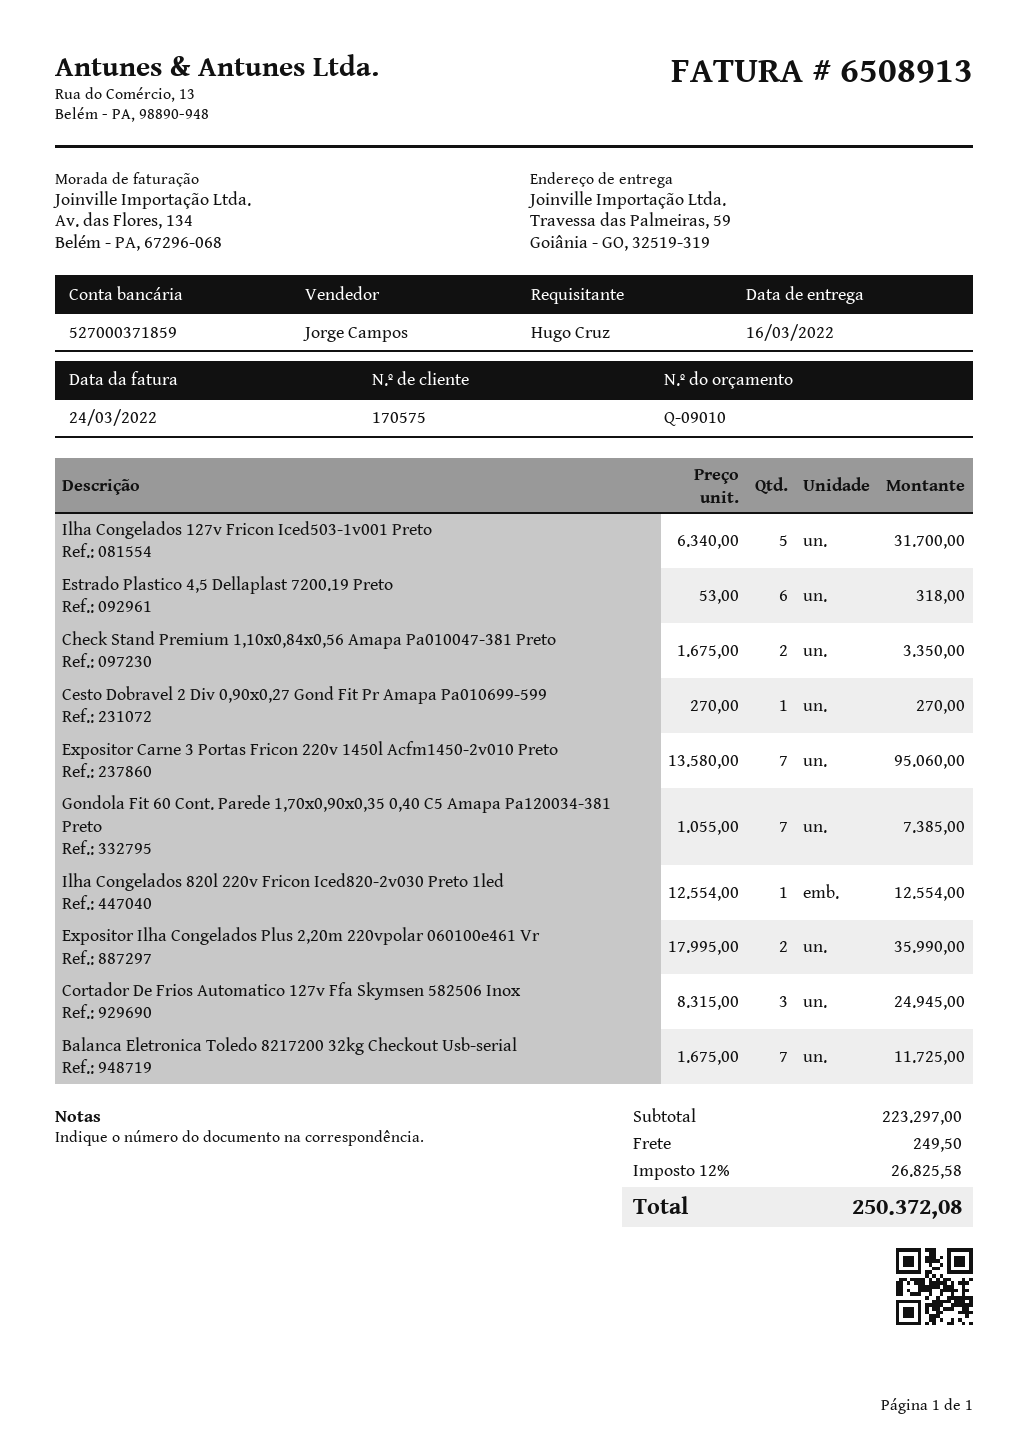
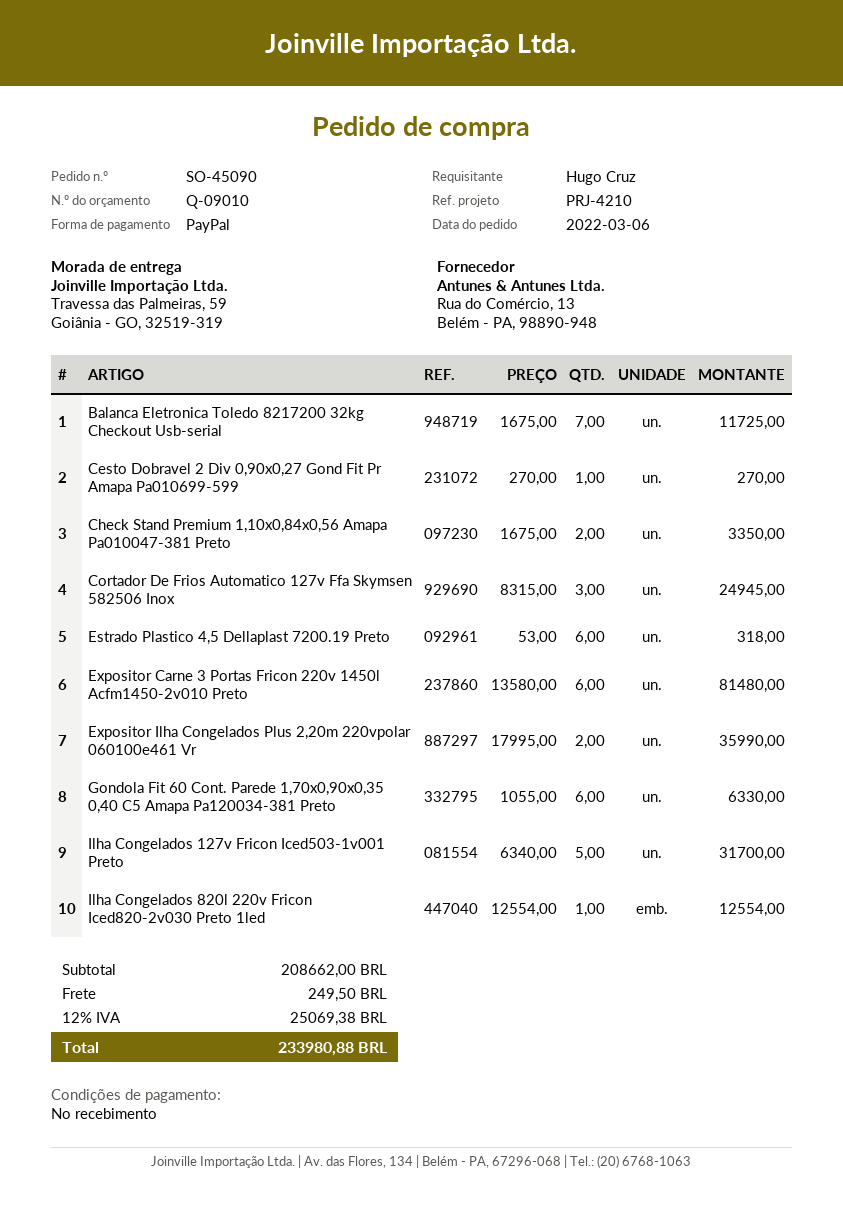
Expositor Carne 3 Portas Fricon 220v 1450l Acfm1450-2v010 Preto: 7 x 13580.00 = 95060.00 -> 6 x 13580.00 = 81480.00
Gondola Fit 60 Cont. Parede 1,70x0,90x0,35 0,40 C5 Amapa Pa120034-381 Preto: 7 x 1055.00 = 7385.00 -> 6 x 1055.00 = 6330.00
subtotal: 223297.00 -> 208662.00
tax: 12% = 26825.58 -> 12% = 25069.38
total: 250372.08 -> 233980.88

